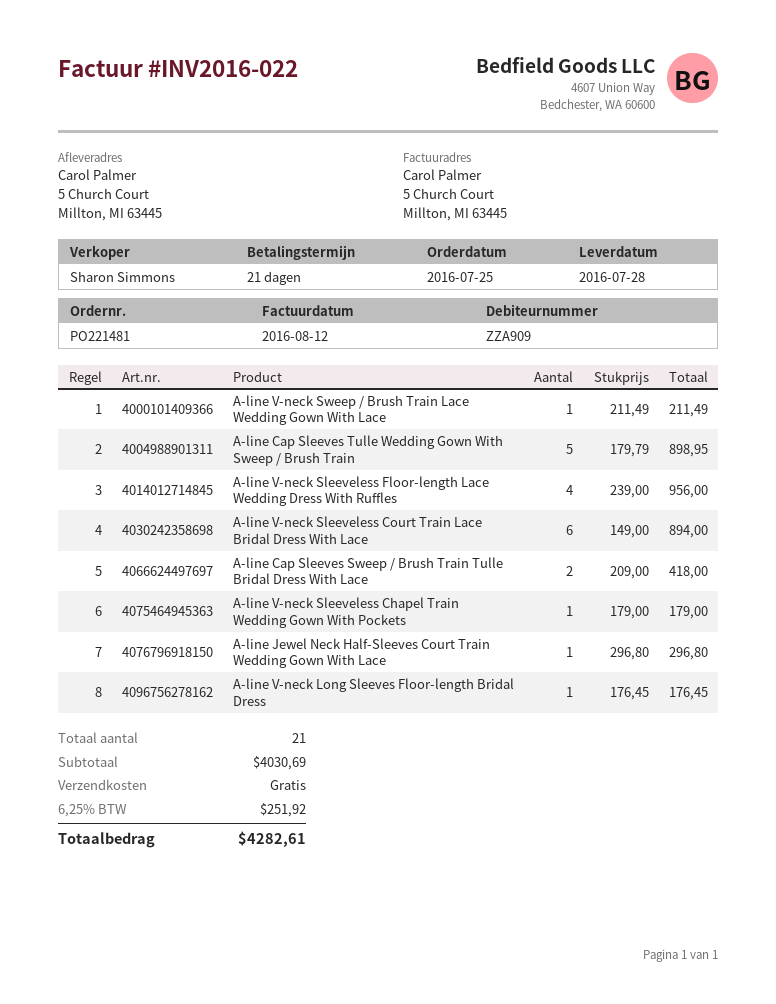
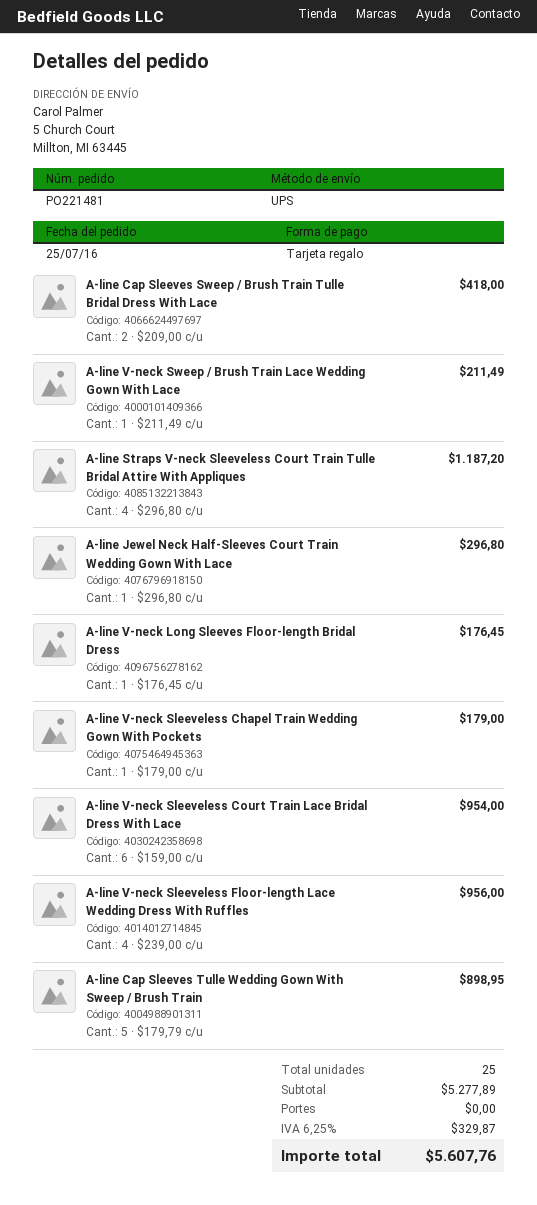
A-line V-neck Sleeveless Court Train Lace Bridal Dress With Lace: 6 x 149.00 = 894.00 -> 6 x 159.00 = 954.00
A-line Straps V-neck Sleeveless Court Train Tulle Bridal Attire With Appliques: none -> 4 x 296.80 = 1187.20
total quantity: 21 -> 25
subtotal: 4030.69 -> 5277.89
tax: 6.25% = 251.92 -> 6.25% = 329.87
total: 4282.61 -> 5607.76

